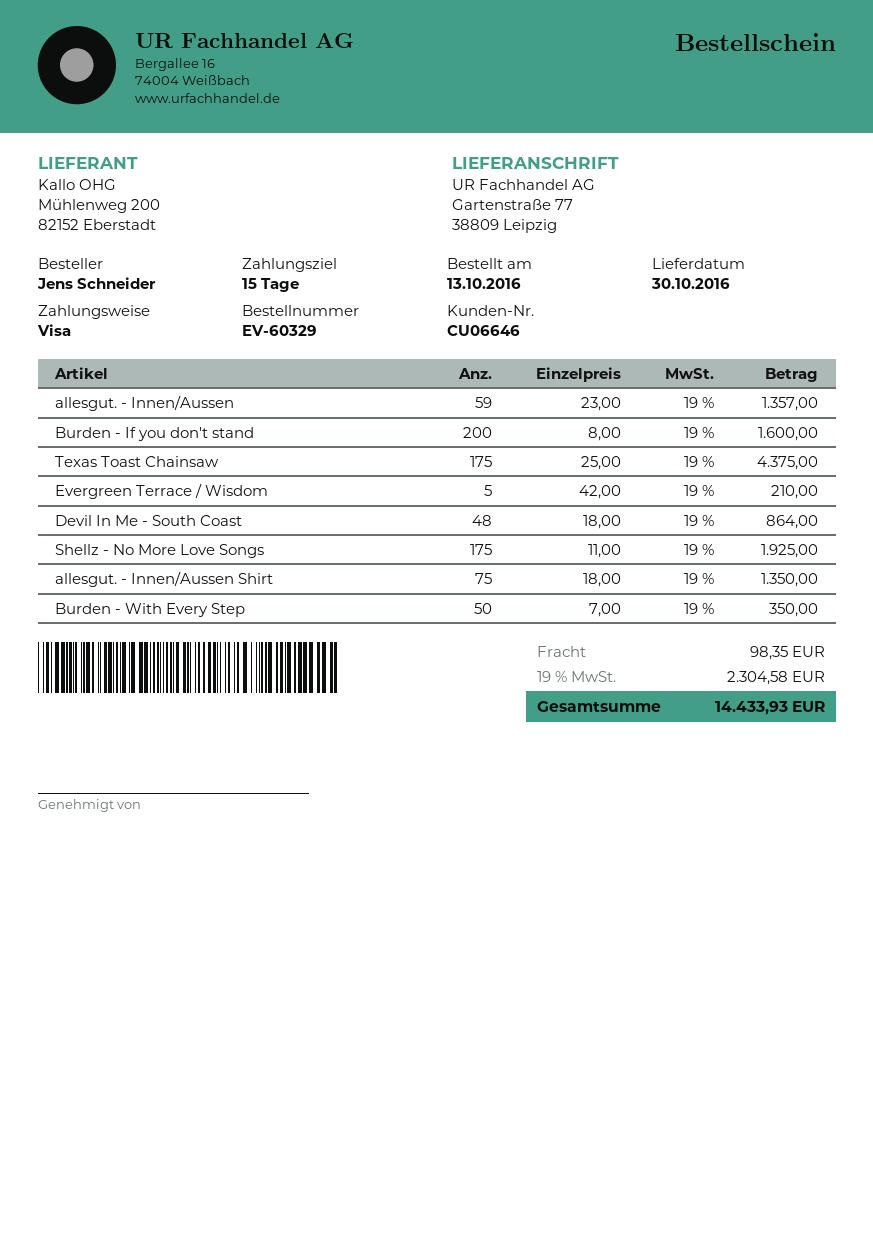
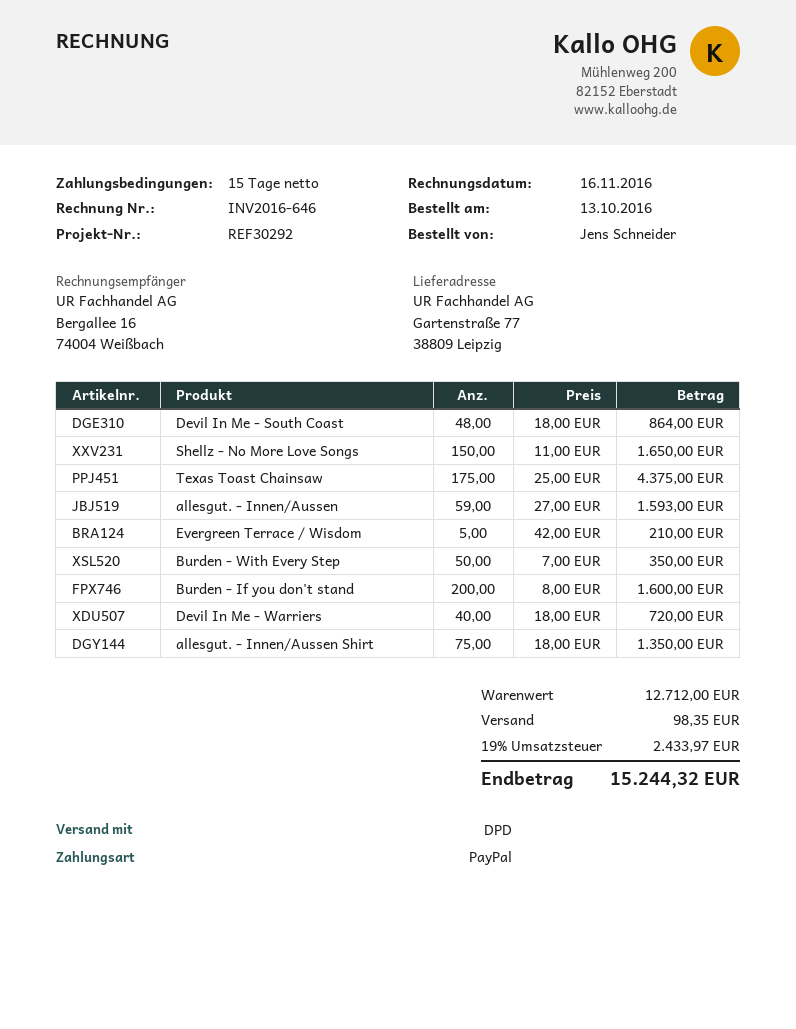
payment method: Visa -> PayPal
allesgut. - Innen/Aussen: 59 x 23.00 = 1357.00 -> 59 x 27.00 = 1593.00
Shellz - No More Love Songs: 175 x 11.00 = 1925.00 -> 150 x 11.00 = 1650.00
Devil In Me - Warriers: none -> 40 x 18.00 = 720.00
tax: 19% = 2304.58 -> 19% = 2433.97
total: 14433.93 -> 15244.32

